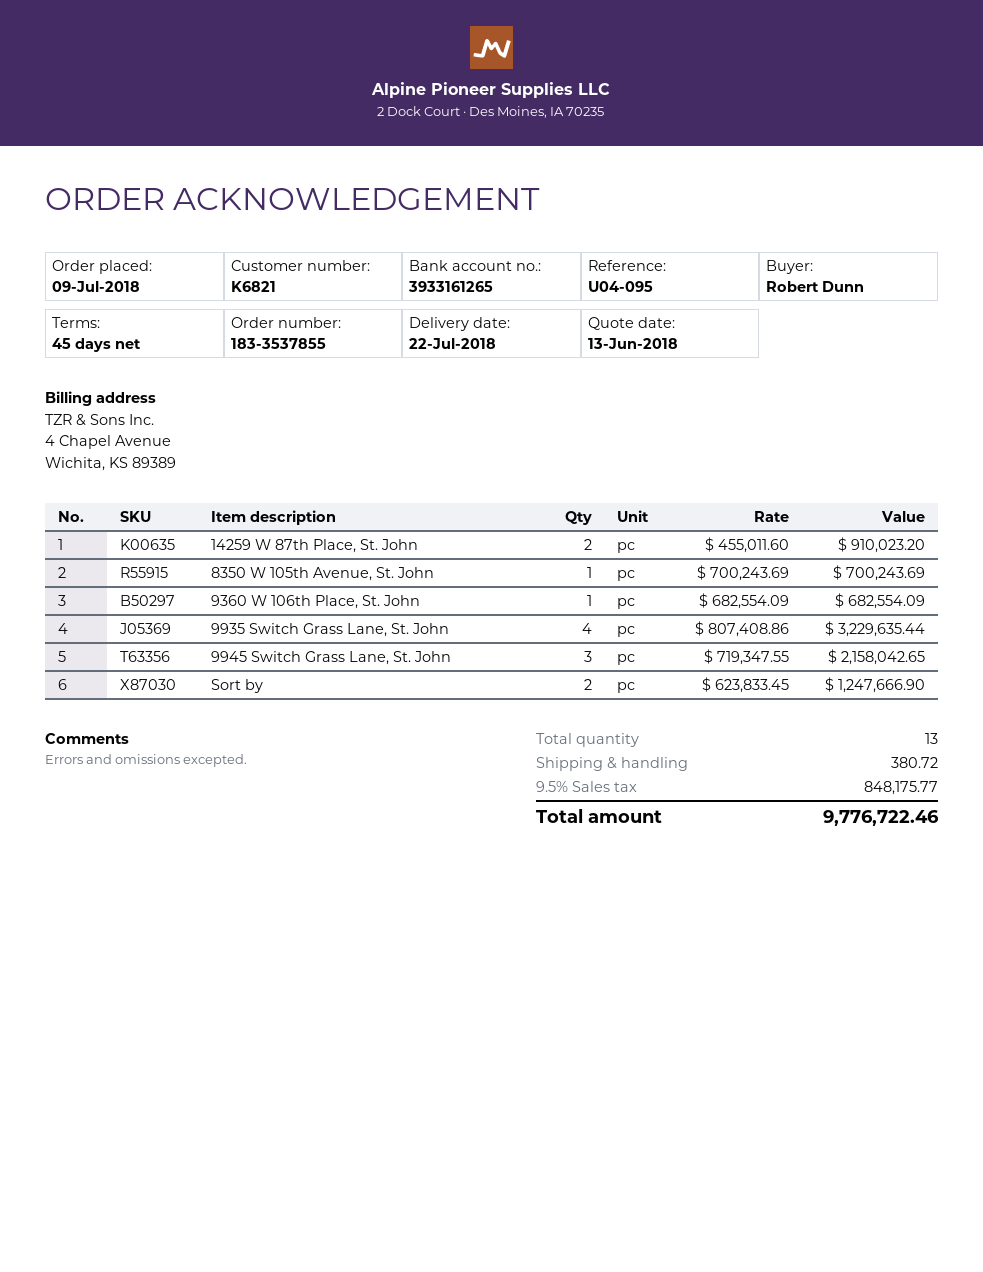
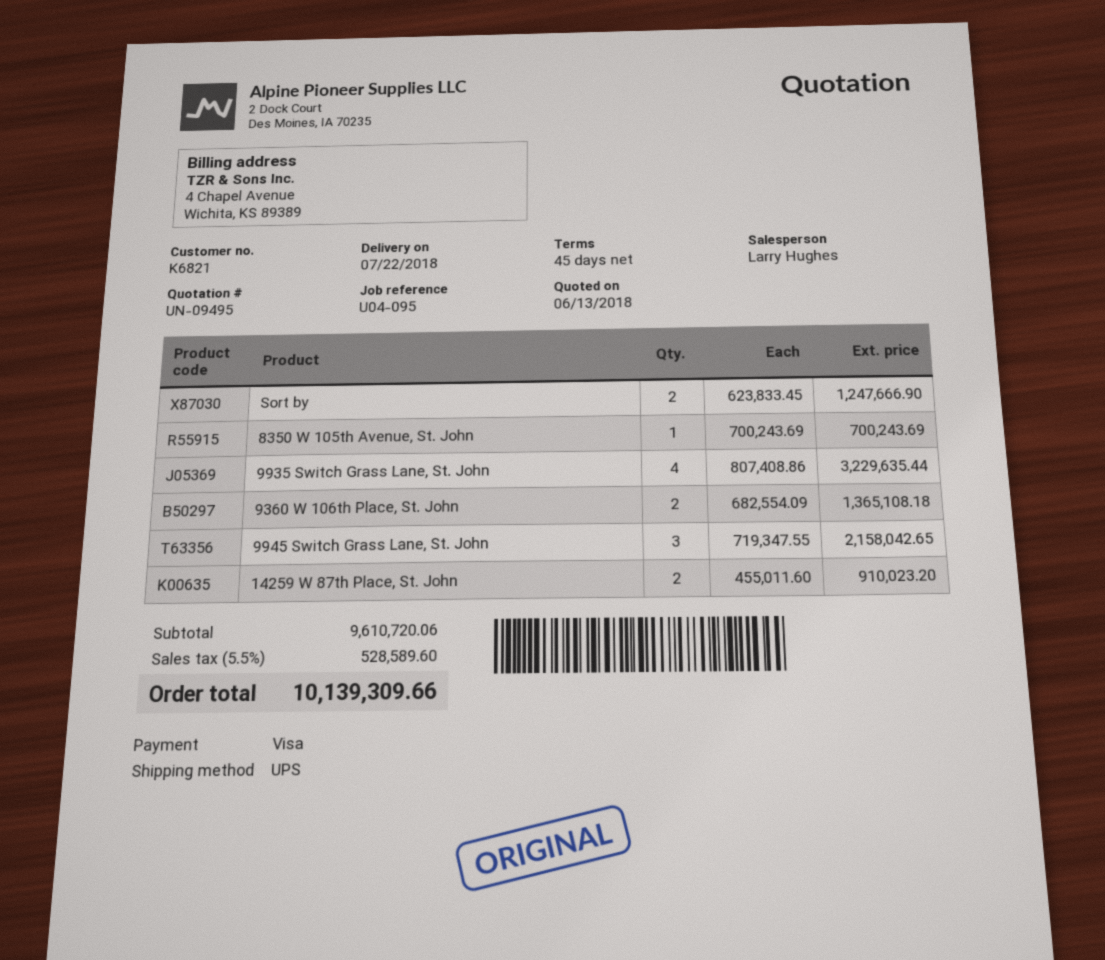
9360 W 106th Place, St. John: 1 x 682554.09 = 682554.09 -> 2 x 682554.09 = 1365108.18
shipping: 380.72 -> none
tax: 9.5% = 848175.77 -> 5.5% = 528589.60
total: 9776722.46 -> 10139309.66

